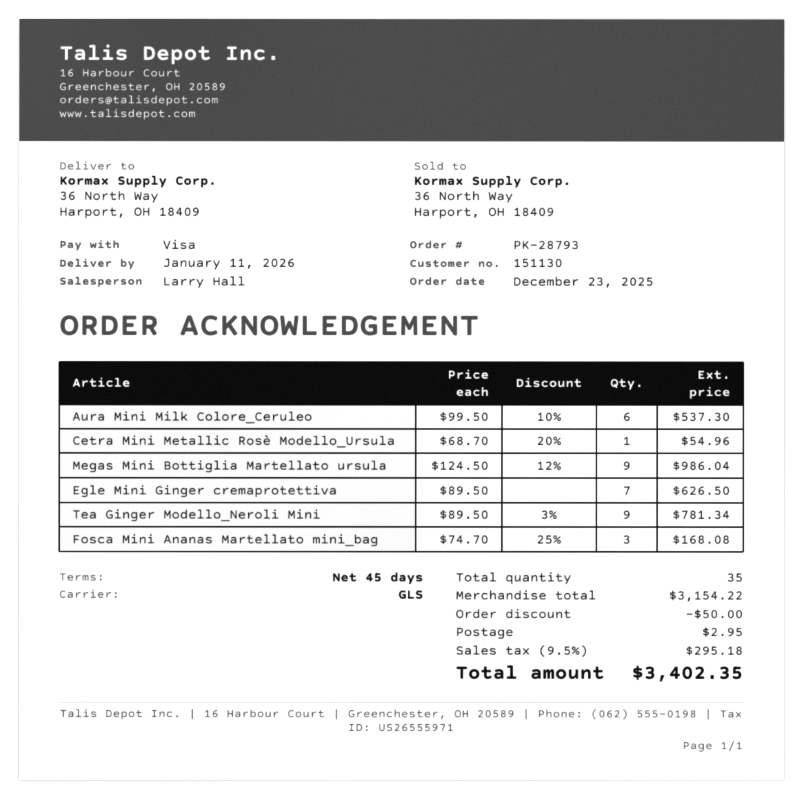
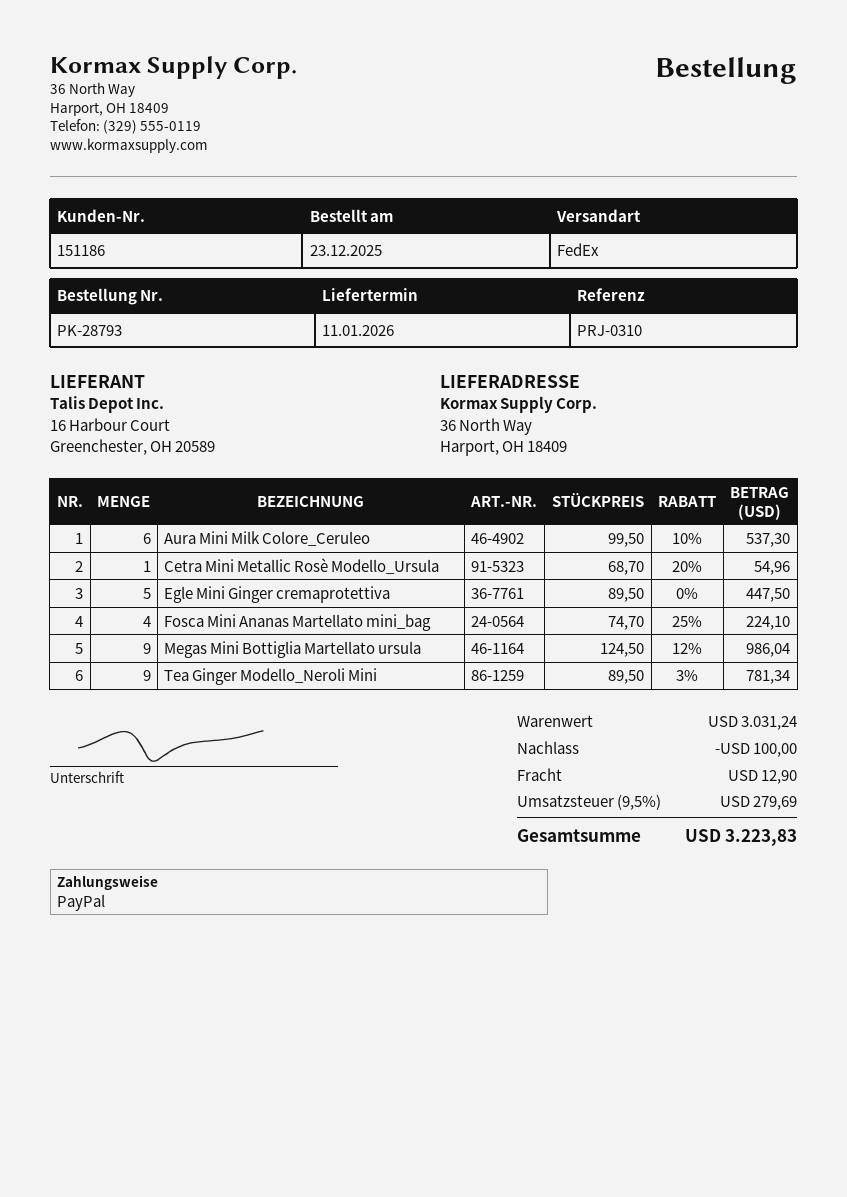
customer number: 151130 -> 151186
payment method: Visa -> PayPal
shipping method: GLS -> FedEx
Egle Mini Ginger cremaprotettiva: 7 x 89.50 = 626.50 -> 5 x 89.50 = 447.50
Fosca Mini Ananas Martellato mini_bag: 3 x 74.70 - 25% = 168.08 -> 4 x 74.70 - 25% = 224.10
subtotal: 3154.22 -> 3031.24
discount: 50.00 -> 100.00
shipping: 2.95 -> 12.90
tax: 9.5% = 295.18 -> 9.5% = 279.69
total: 3402.35 -> 3223.83

